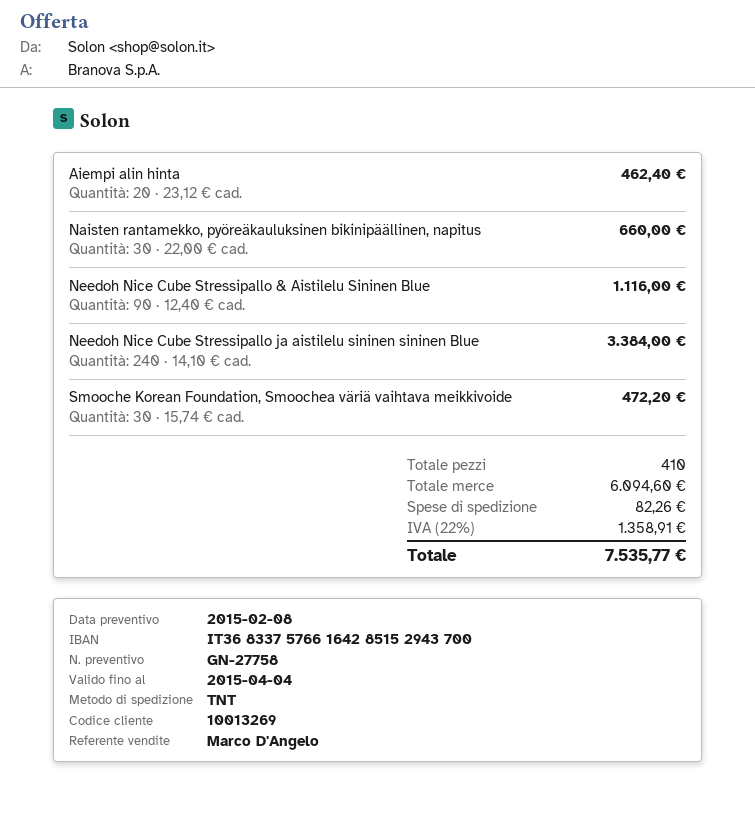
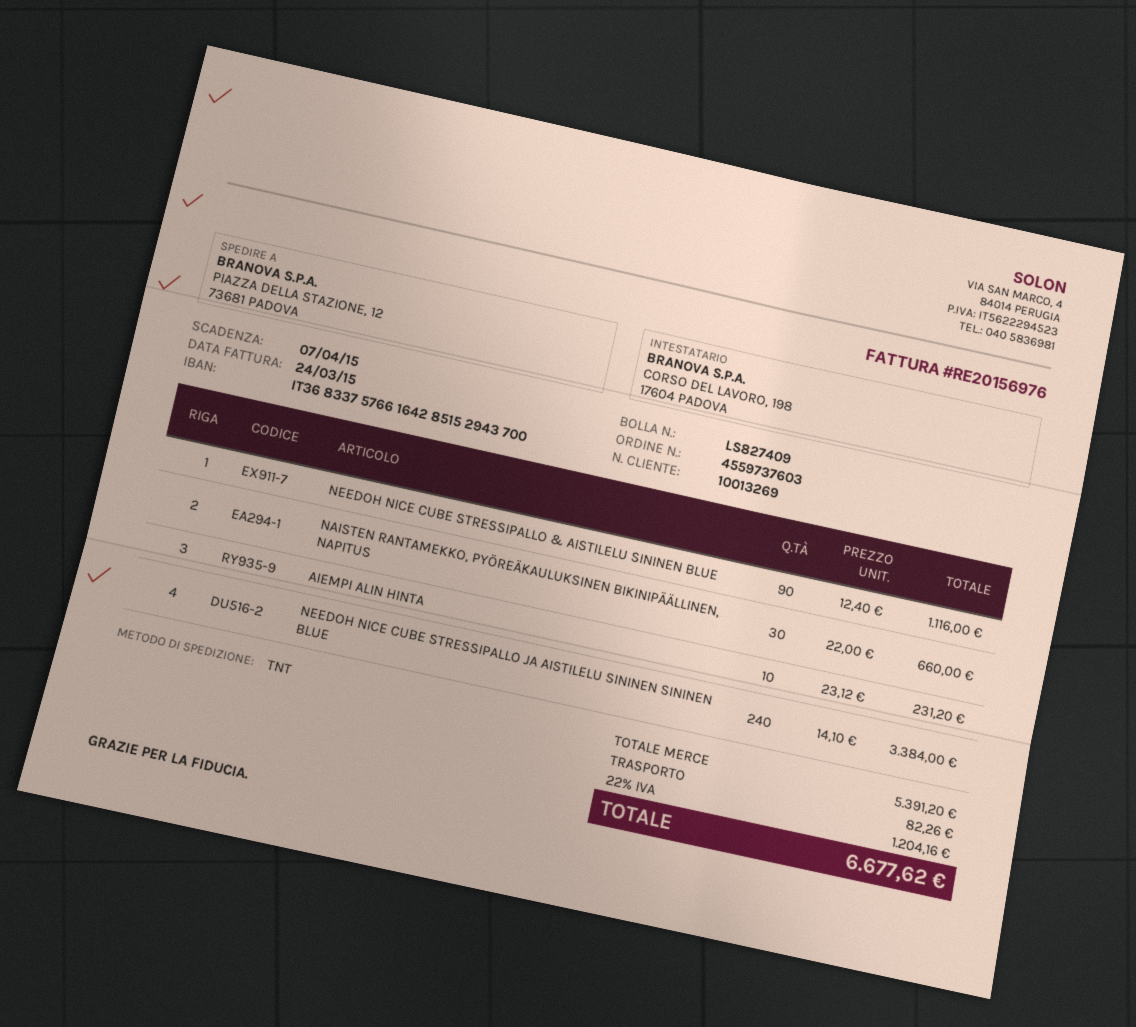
Aiempi alin hinta: 20 x 23.12 = 462.40 -> 10 x 23.12 = 231.20
Smooche Korean Foundation, Smoochea väriä vaihtava meikkivoide: 30 x 15.74 = 472.20 -> none
subtotal: 6094.60 -> 5391.20
tax: 22% = 1358.91 -> 22% = 1204.16
total: 7535.77 -> 6677.62

